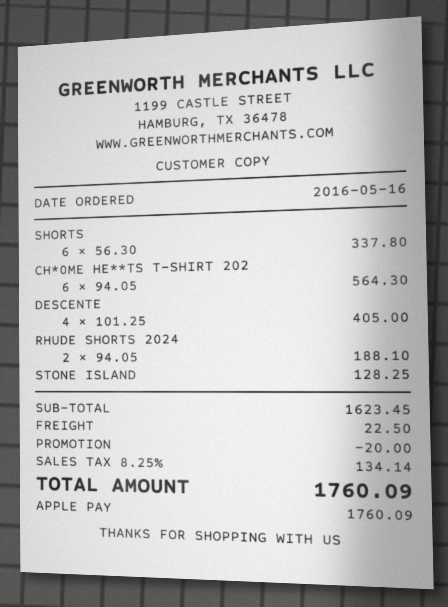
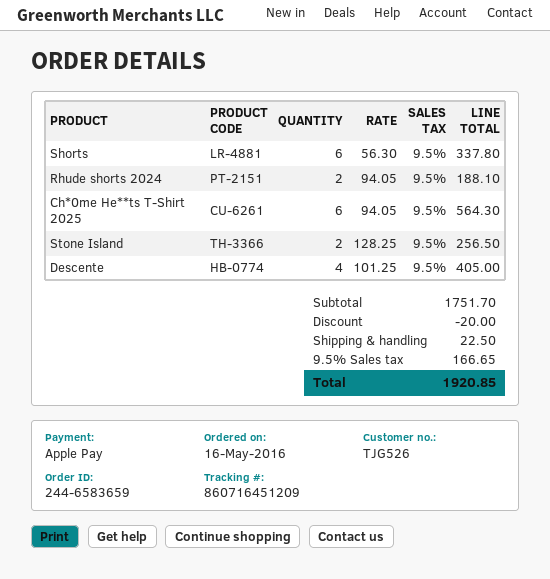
STONE ISLAND: 1 x 128.25 = 128.25 -> 2 x 128.25 = 256.50
subtotal: 1623.45 -> 1751.70
tax: 8.25% = 134.14 -> 9.5% = 166.65
total: 1760.09 -> 1920.85

